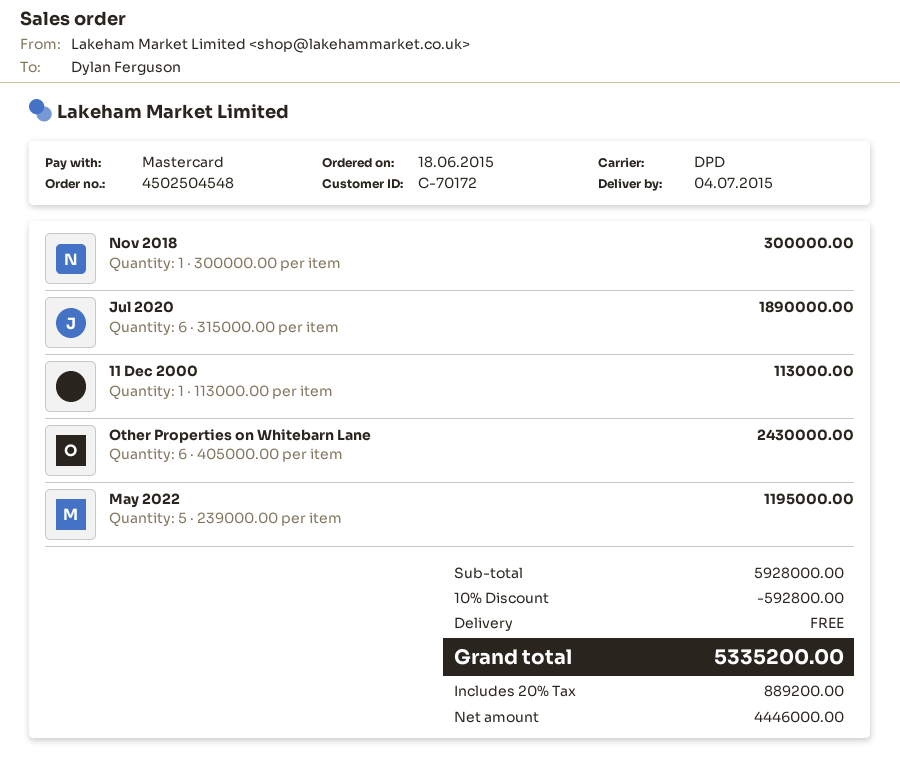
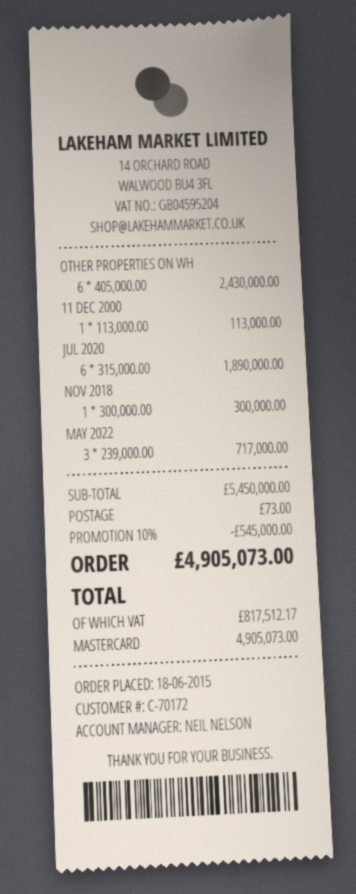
May 2022: 5 x 239000.00 = 1195000.00 -> 3 x 239000.00 = 717000.00
subtotal: 5928000.00 -> 5450000.00
discount: 10% = 592800.00 -> 10% = 545000.00
shipping: 0.00 -> 73.00
tax: 889200.00 -> 817512.17
total: 5335200.00 -> 4905073.00

